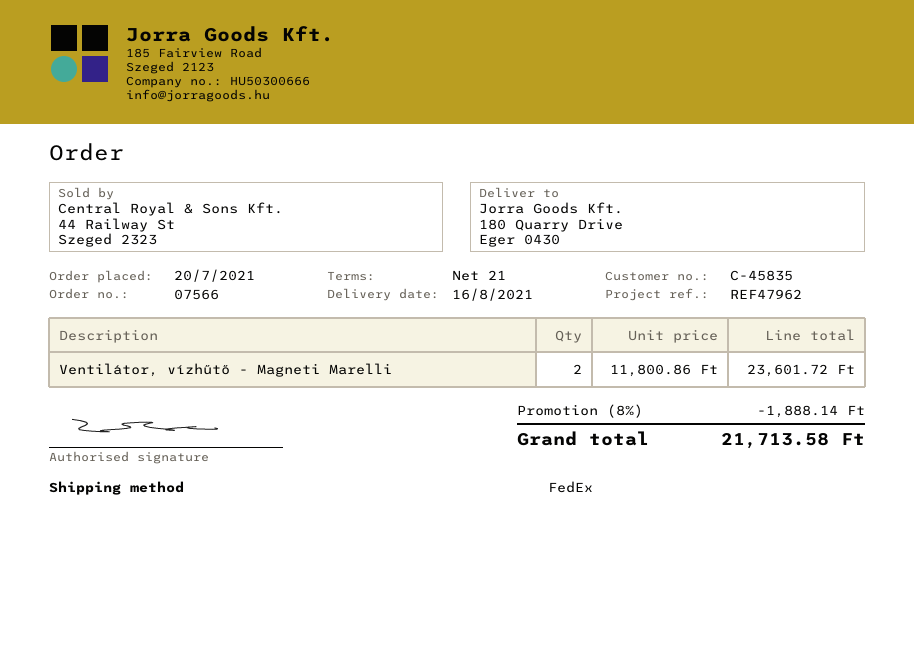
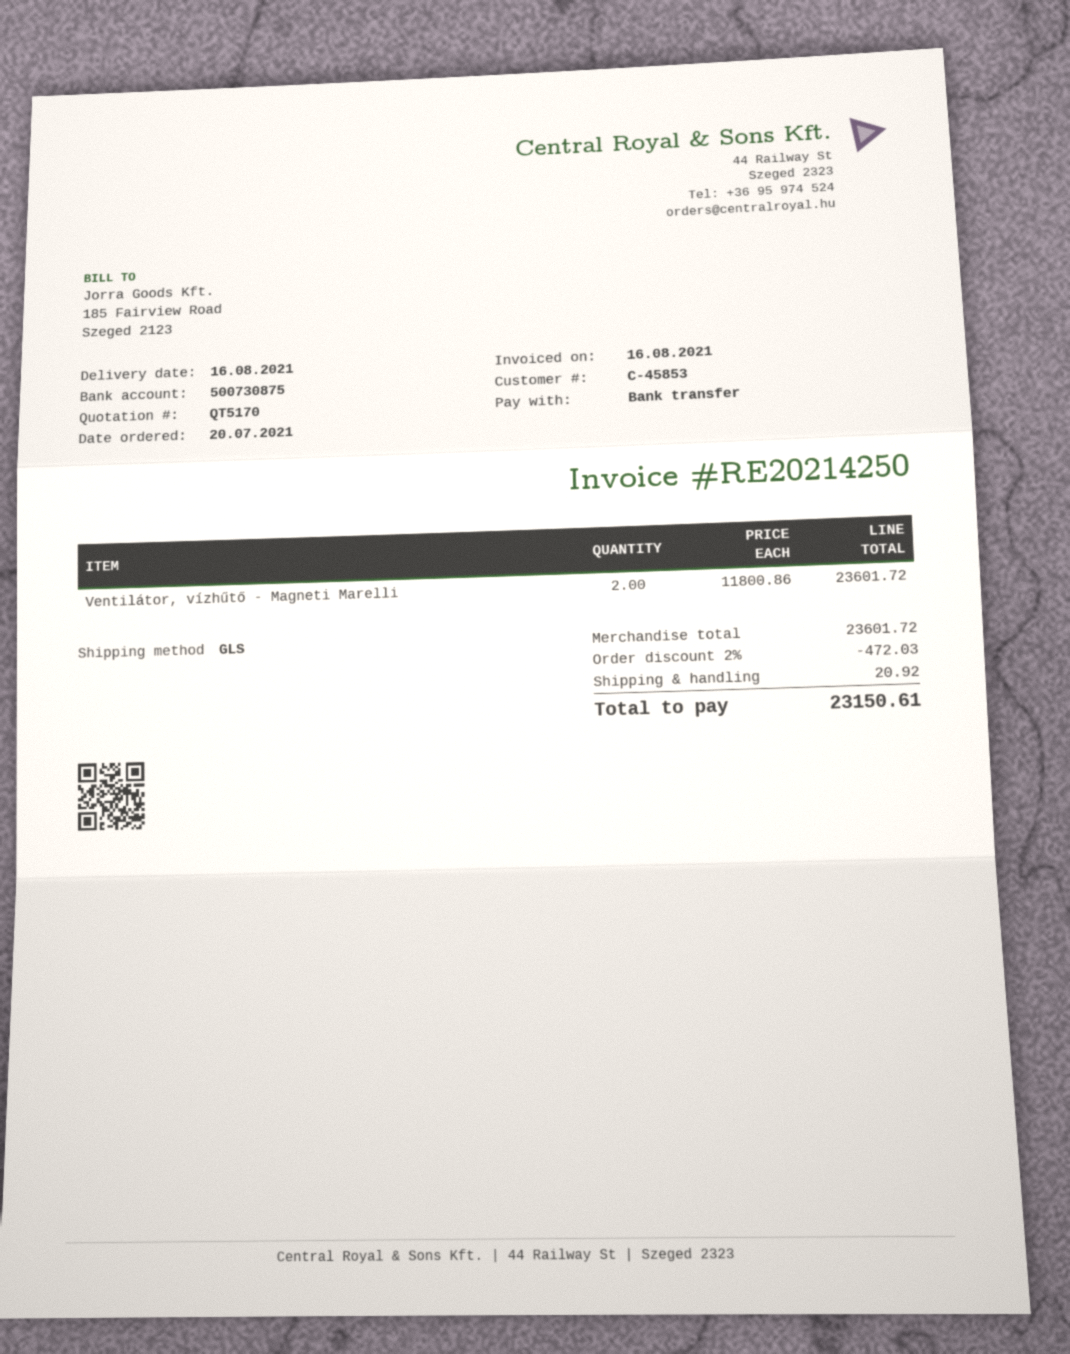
customer number: C-45835 -> C-45853
shipping method: FedEx -> GLS
discount: 8% = 1888.14 -> 2% = 472.03
shipping: none -> 20.92
total: 21713.58 -> 23150.61

